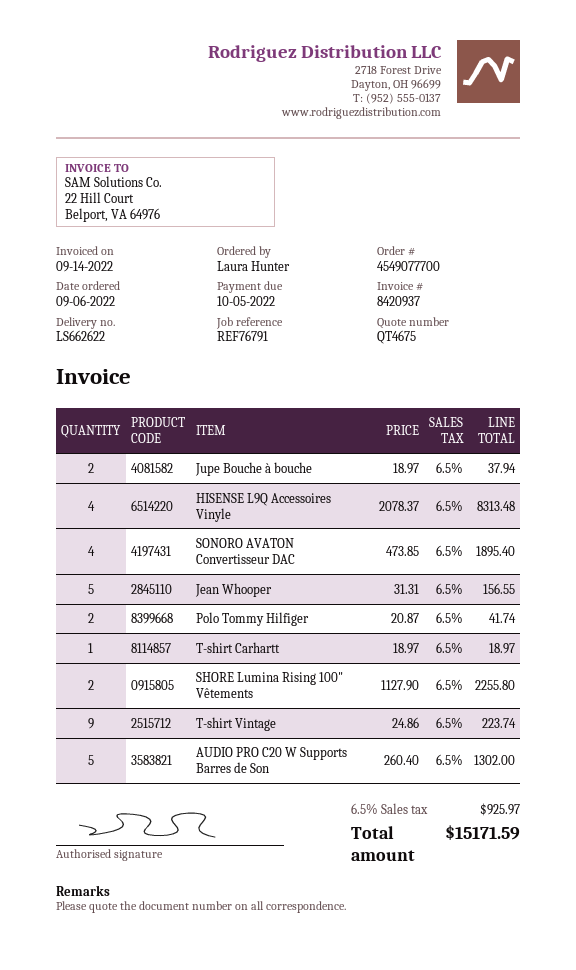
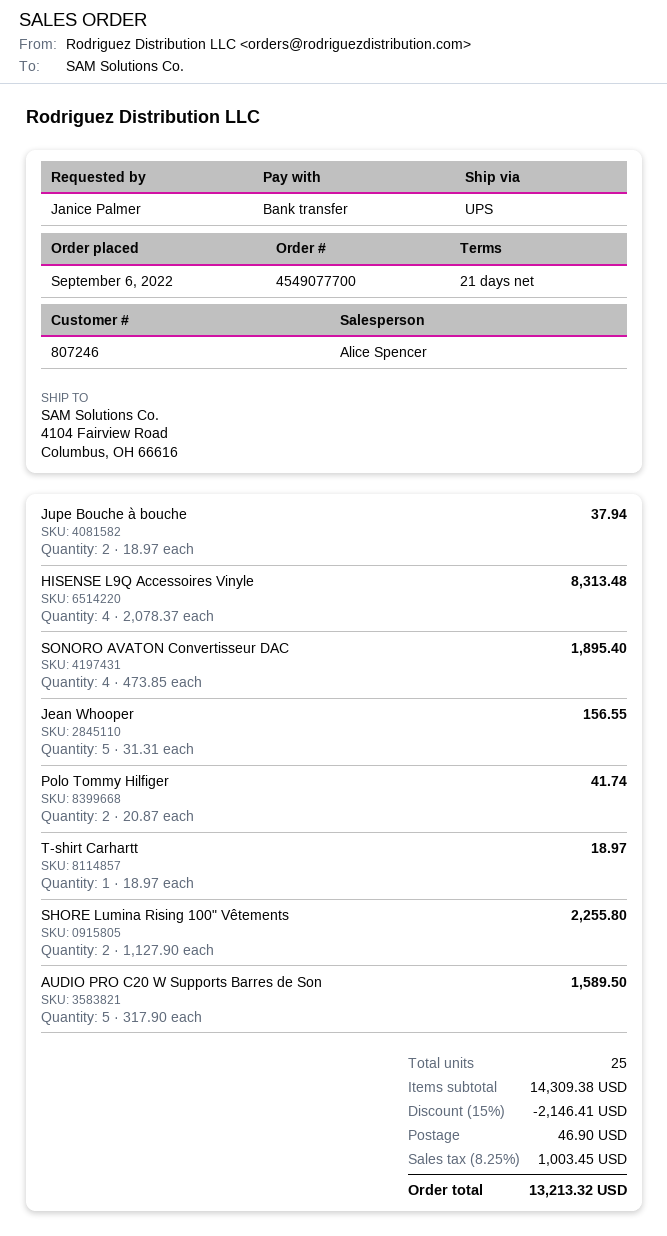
ordered by: Laura Hunter -> Janice Palmer
T-shirt Vintage: 9 x 24.86 = 223.74 -> none
AUDIO PRO C20 W Supports Barres de Son: 5 x 260.40 = 1302.00 -> 5 x 317.90 = 1589.50
discount: none -> 15% = 2146.41
shipping: none -> 46.90
tax: 6.5% = 925.97 -> 8.25% = 1003.45
total: 15171.59 -> 13213.32

